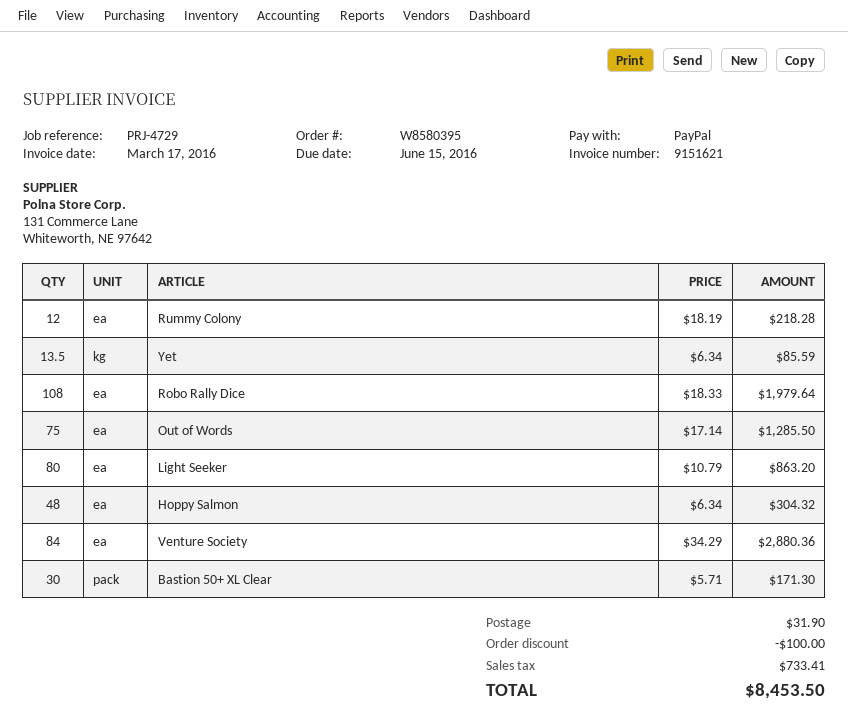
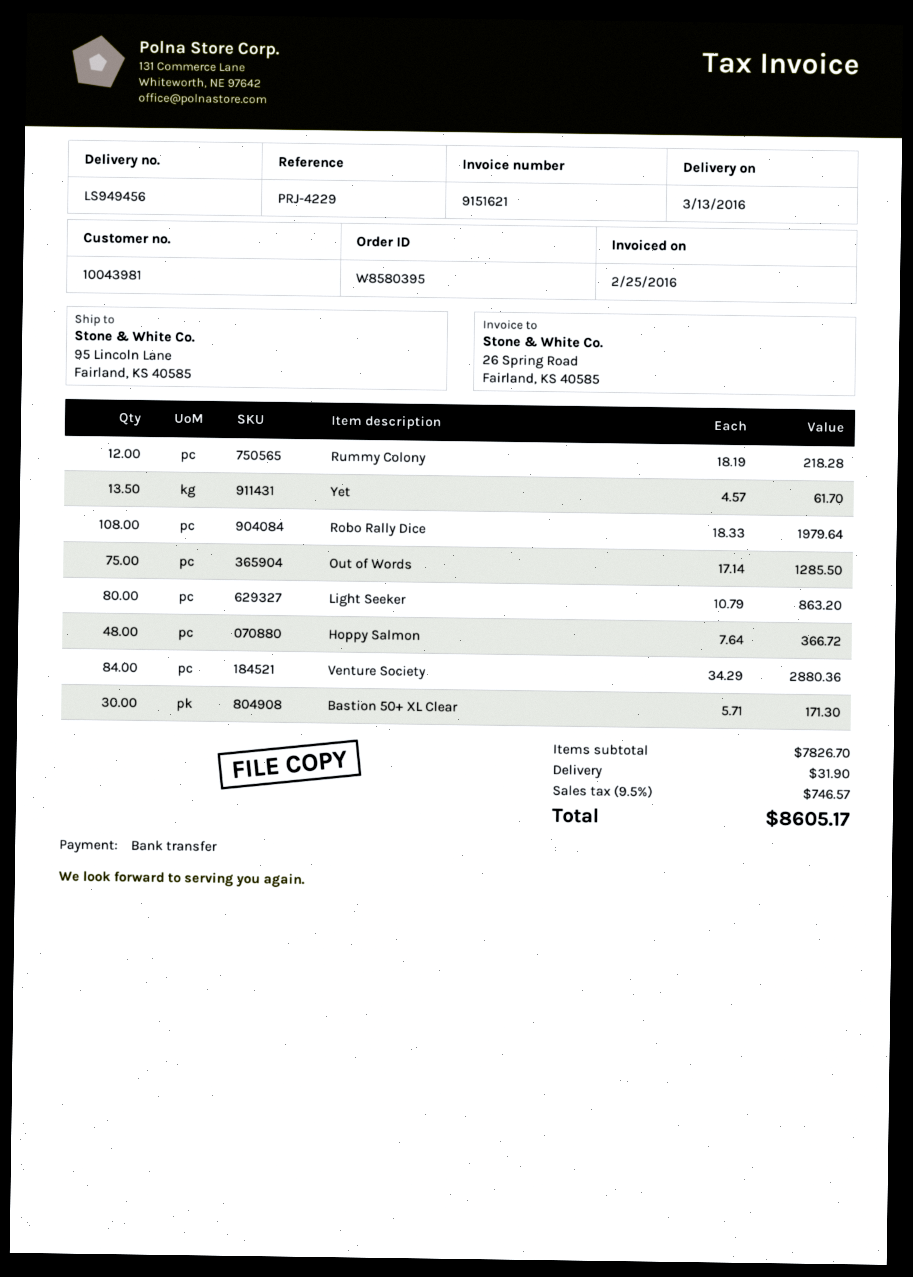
invoice date: 2016-03-17 -> 2016-02-25
reference: PRJ-4729 -> PRJ-4229
payment method: PayPal -> bank transfer
Yet: 13.5 x 6.34 = 85.59 -> 13.5 x 4.57 = 61.70
Hoppy Salmon: 48 x 6.34 = 304.32 -> 48 x 7.64 = 366.72
discount: 100.00 -> none
tax: 733.41 -> 746.57
total: 8453.50 -> 8605.17

